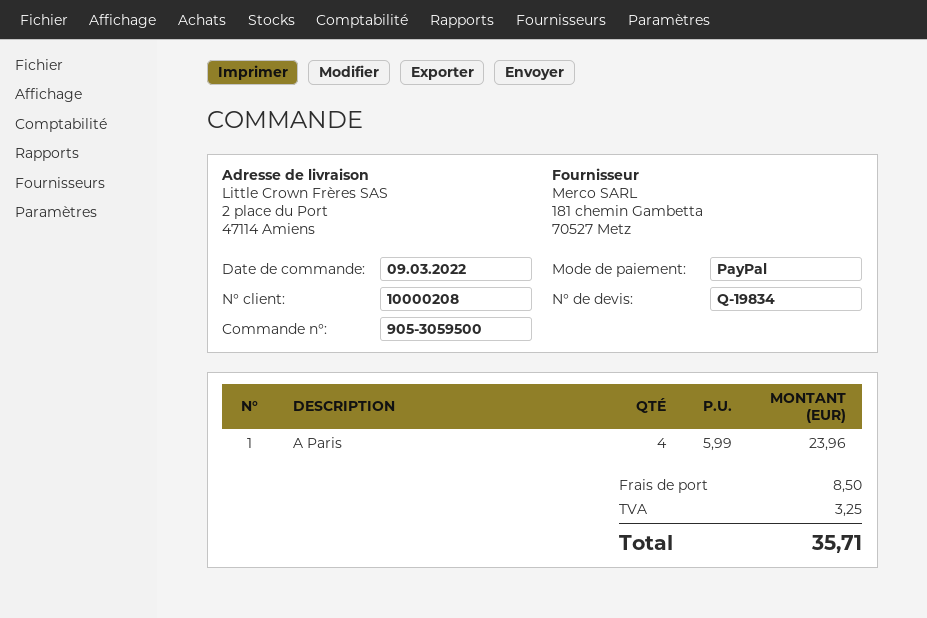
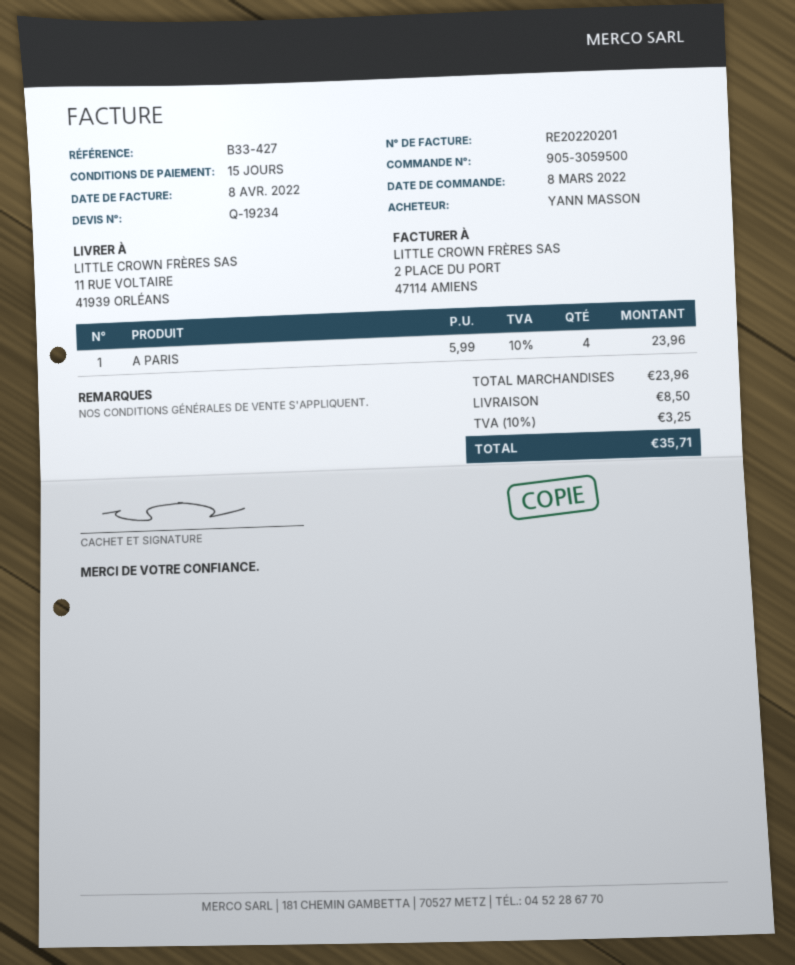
quote number: Q-19834 -> Q-19234
order date: 2022-03-09 -> 2022-03-08
ship to: 2 place du Port, 47114 Amiens -> 11 RUE VOLTAIRE, 41939 ORLÉANS

